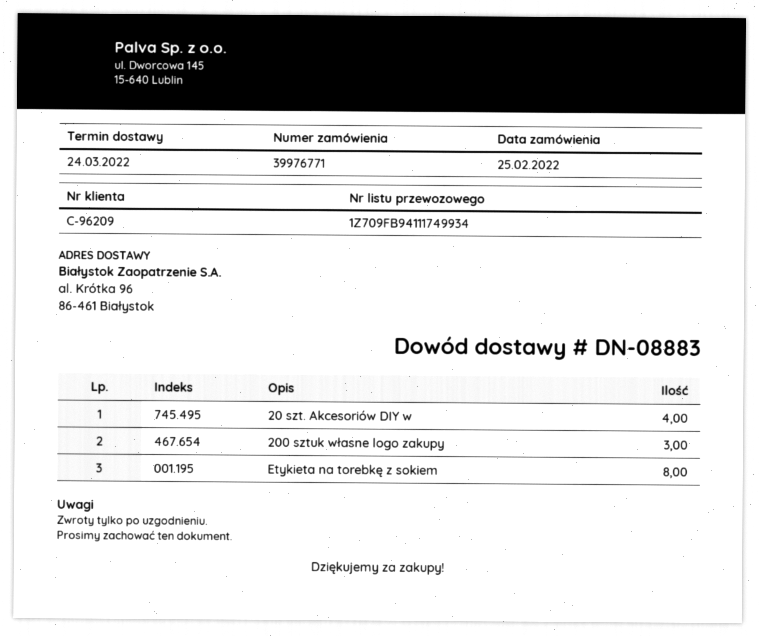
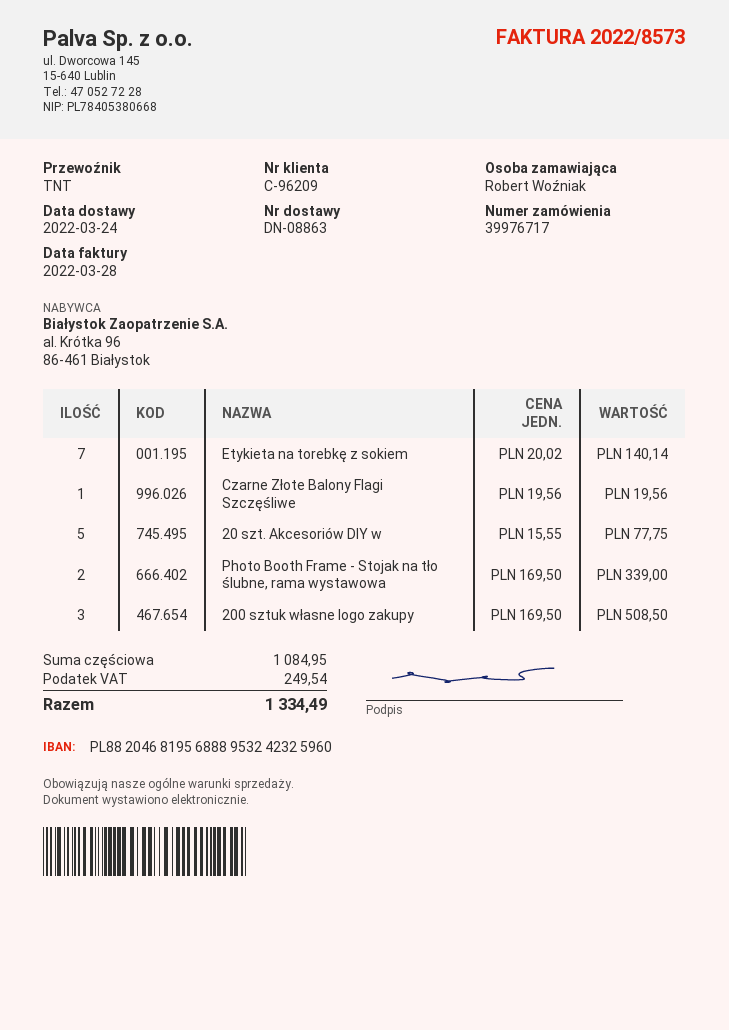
order number: 39976771 -> 39976717
delivery note number: DN-08883 -> DN-08863
20 szt. Akcesoriów DIY w: 4 -> 5
Etykieta na torebkę z sokiem: 8 -> 7
Czarne Złote Balony Flagi Szczęśliwe: none -> 1
Photo Booth Frame - Stojak na tło ślubne, rama wystawowa: none -> 2

